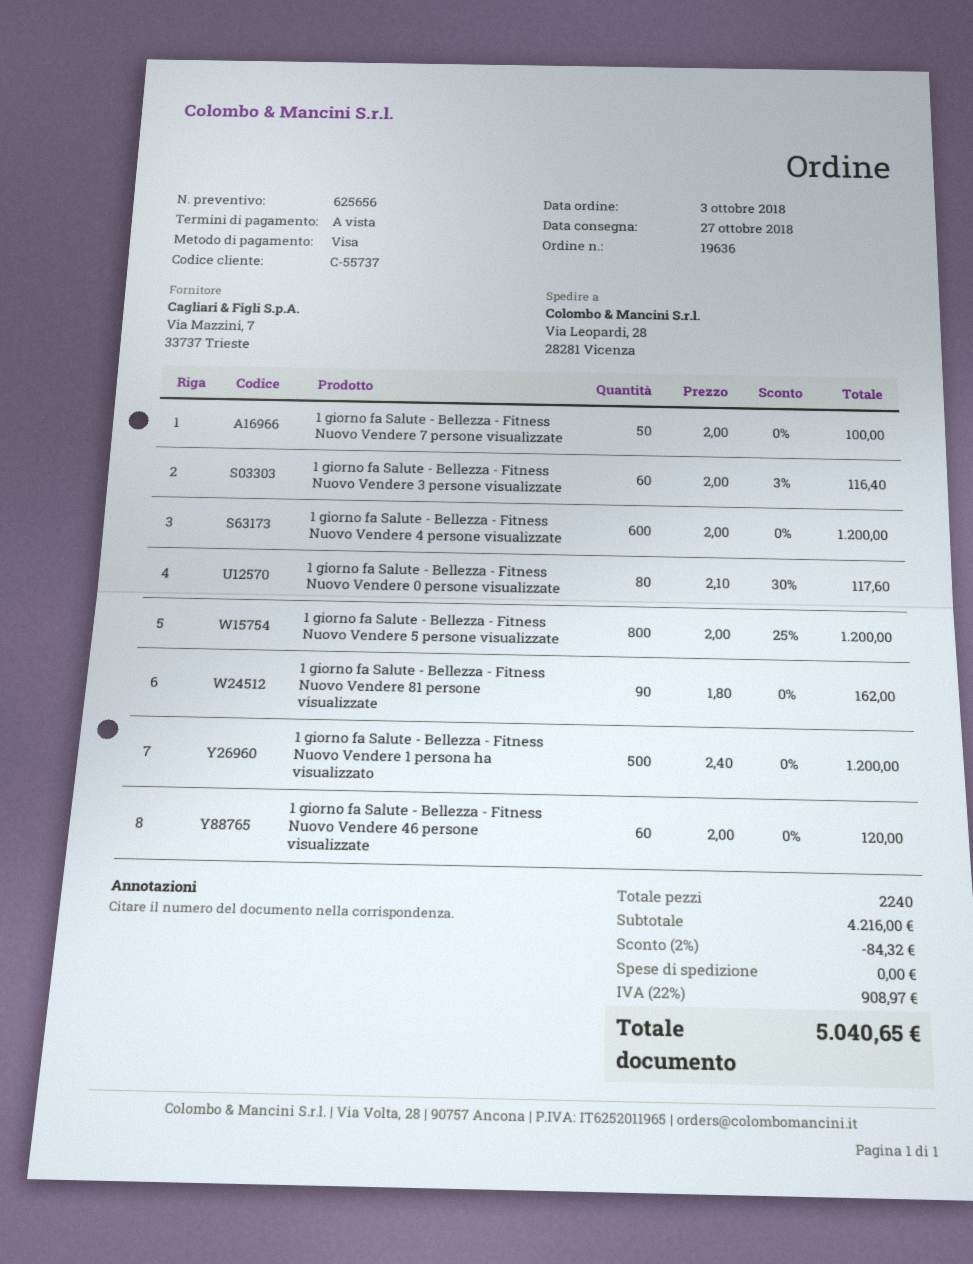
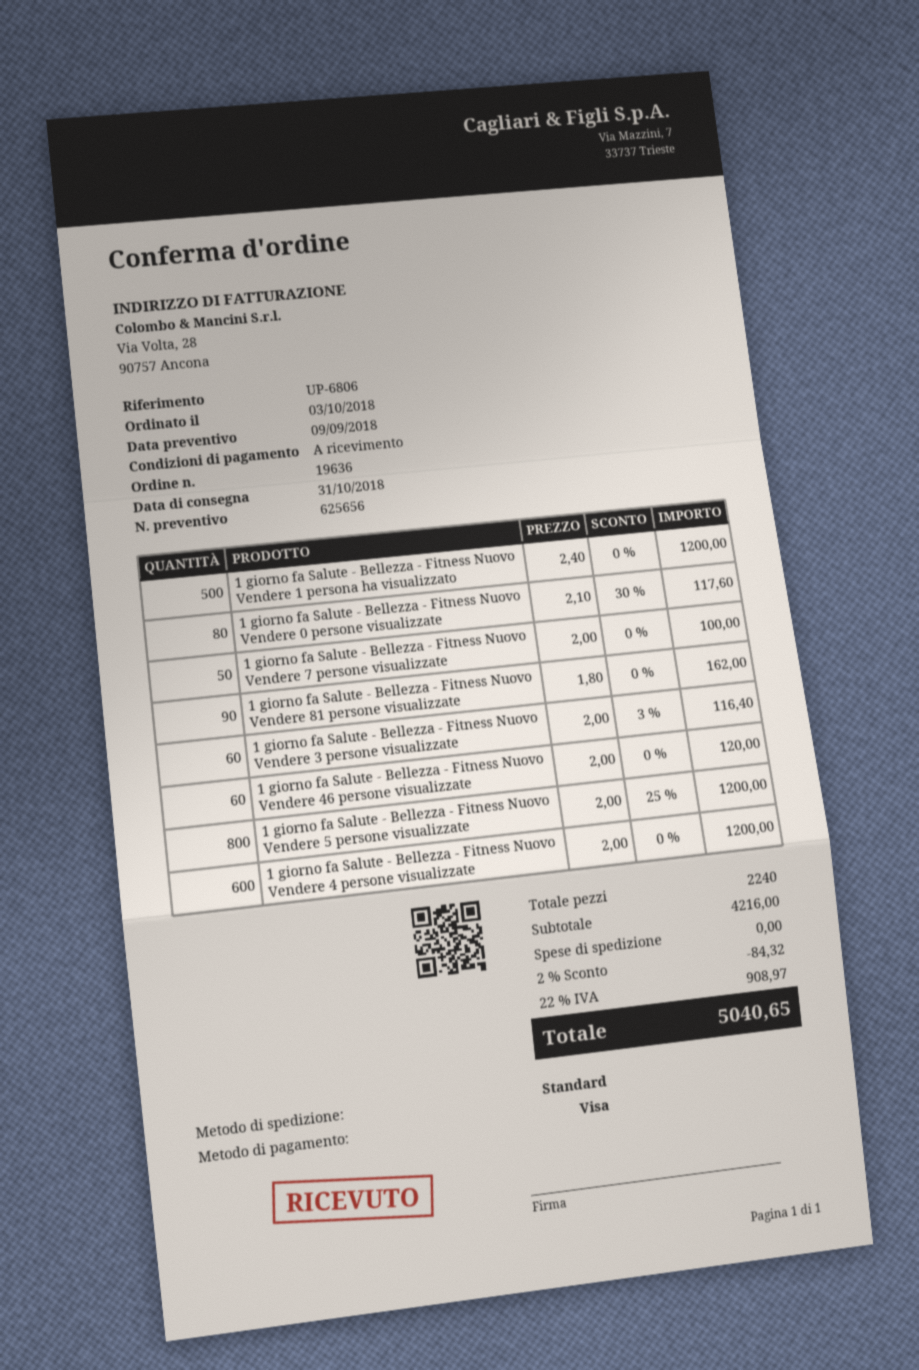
delivery date: 2018-10-27 -> 2018-10-31

